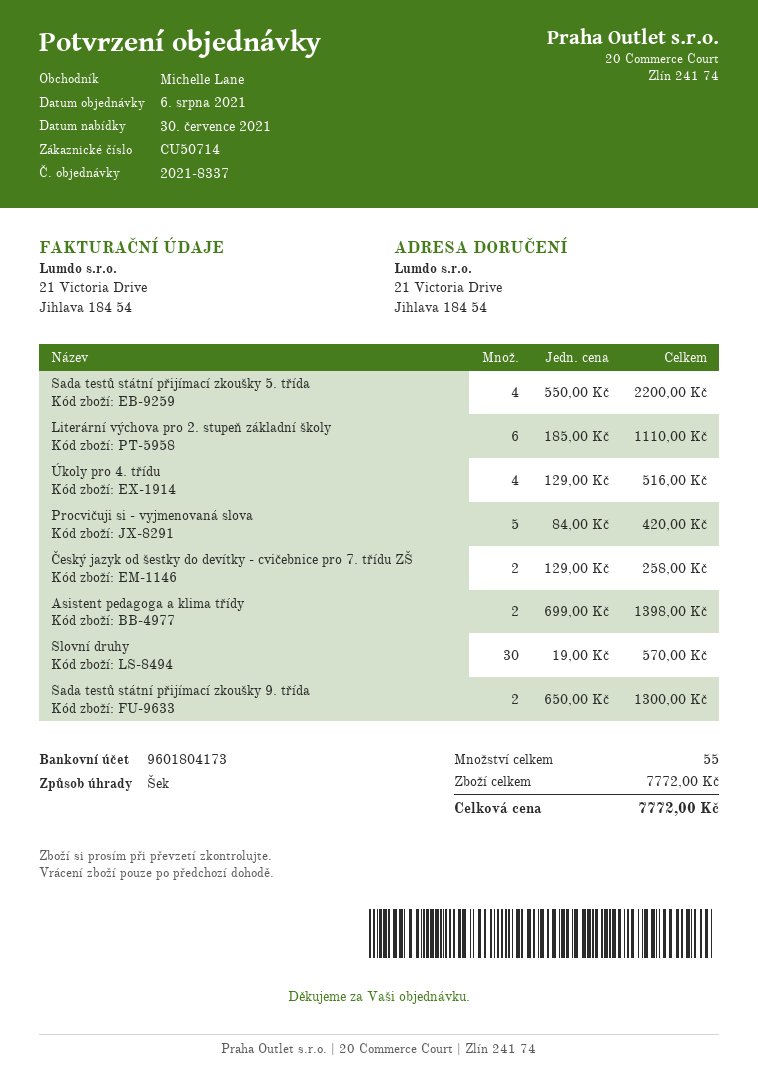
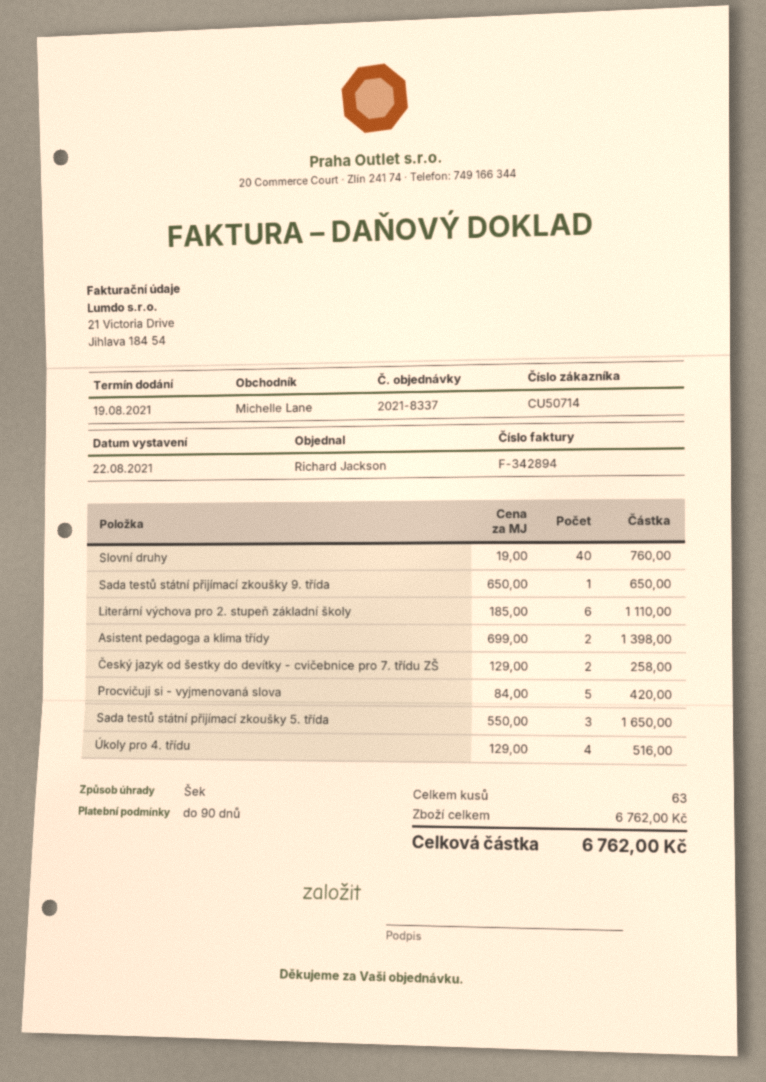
Sada testů státní přijímací zkoušky 5. třída: 4 x 550.00 = 2200.00 -> 3 x 550.00 = 1650.00
Slovní druhy: 30 x 19.00 = 570.00 -> 40 x 19.00 = 760.00
Sada testů státní přijímací zkoušky 9. třída: 2 x 650.00 = 1300.00 -> 1 x 650.00 = 650.00
total quantity: 55 -> 63
subtotal: 7772.00 -> 6762.00
total: 7772.00 -> 6762.00

